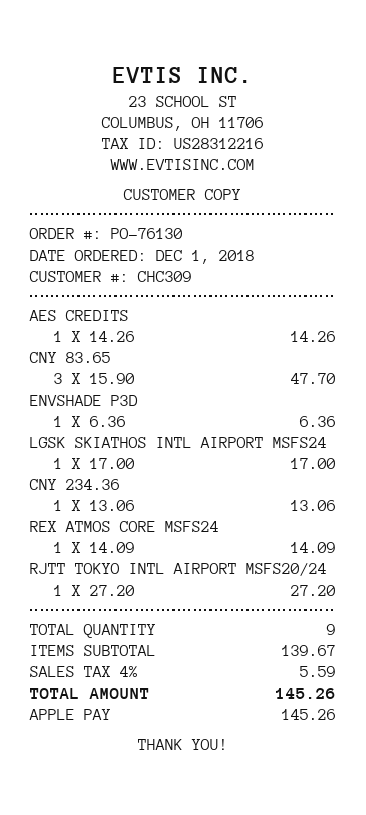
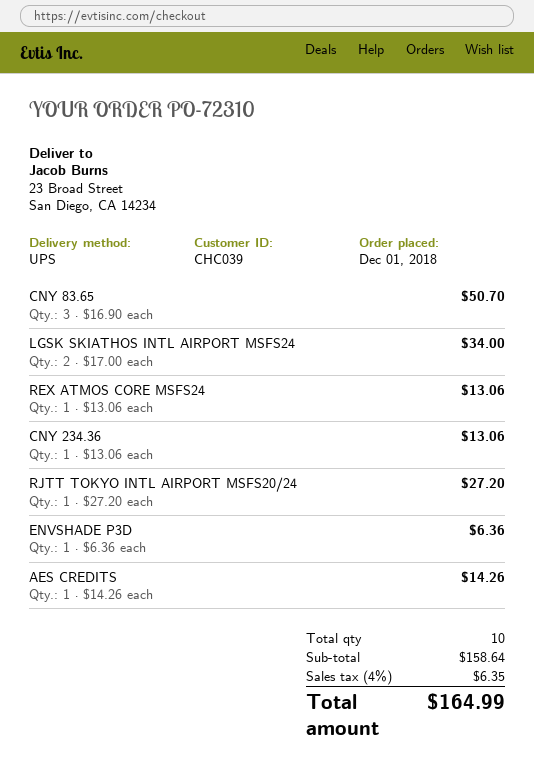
order number: PO-76130 -> PO-72310
customer number: CHC309 -> CHC039
CNY 83.65: 3 x 15.90 = 47.70 -> 3 x 16.90 = 50.70
LGSK SKIATHOS INTL AIRPORT MSFS24: 1 x 17.00 = 17.00 -> 2 x 17.00 = 34.00
REX ATMOS CORE MSFS24: 1 x 14.09 = 14.09 -> 1 x 13.06 = 13.06
total quantity: 9 -> 10
subtotal: 139.67 -> 158.64
tax: 4% = 5.59 -> 4% = 6.35
total: 145.26 -> 164.99

